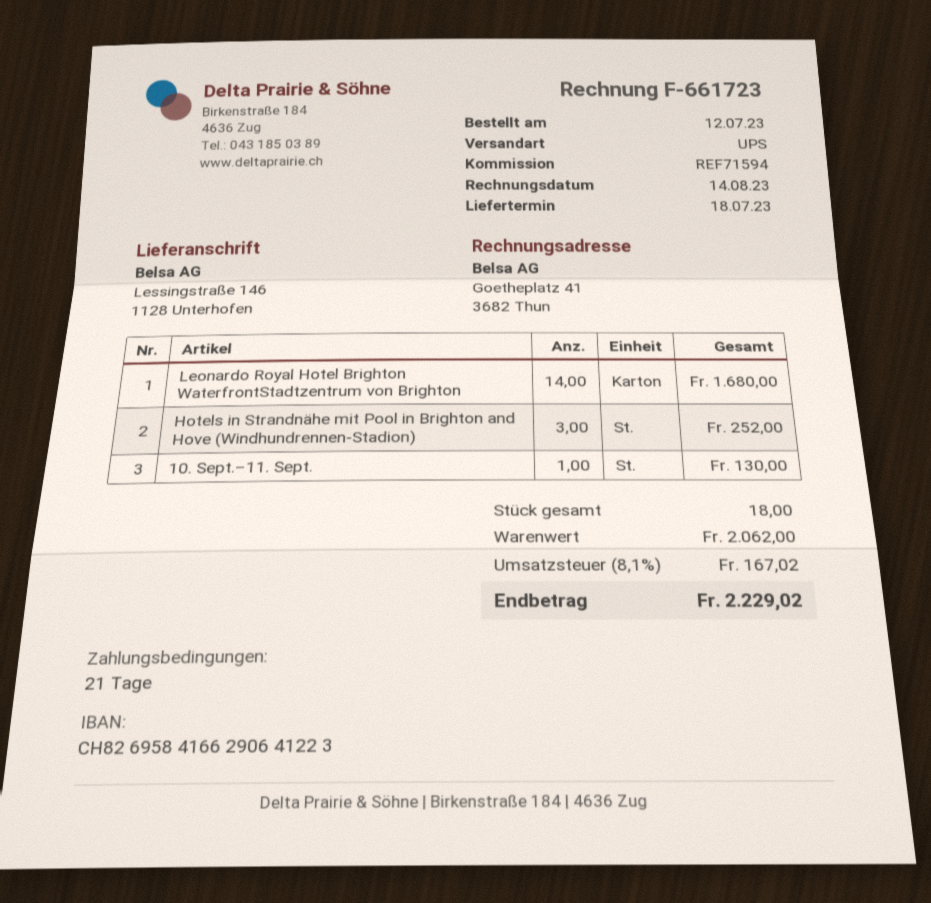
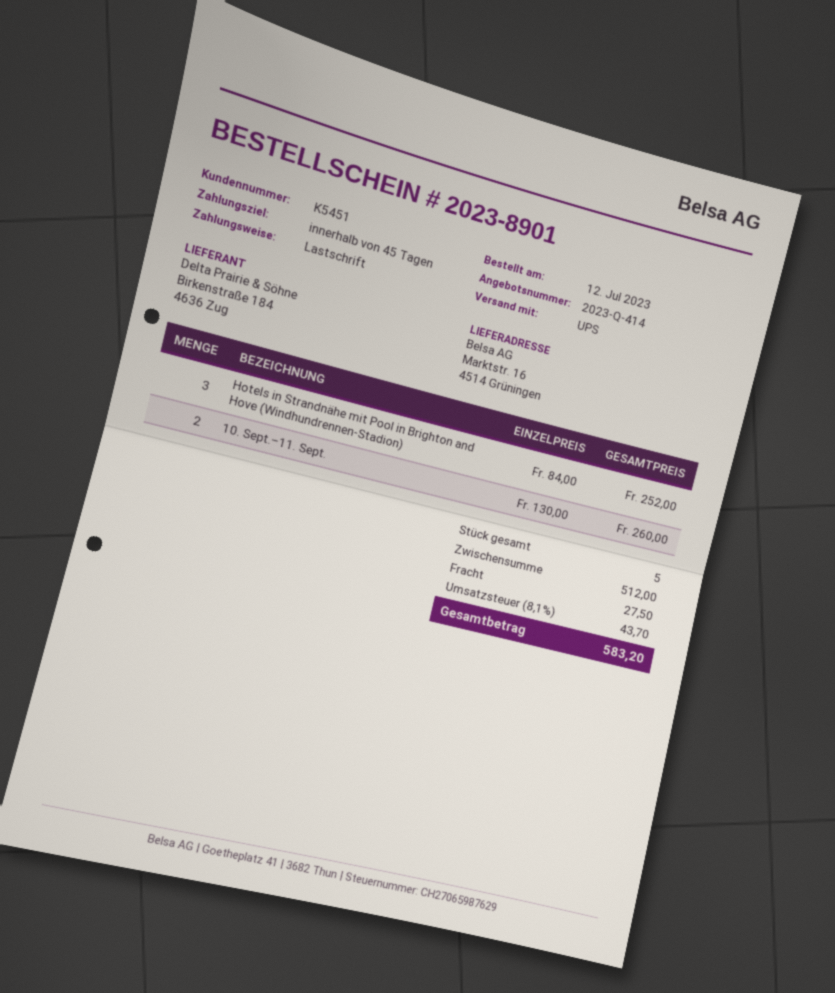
payment terms: 21 days -> 45 days
ship to: Lessingstraße 146, 1128 Unterhofen -> Marktstr. 16, 4514 Grüningen
Leonardo Royal Hotel Brighton WaterfrontStadtzentrum von Brighton: 14 for 1680.00 -> none
10. Sept.–11. Sept.: 1 for 130.00 -> 2 for 260.00
total quantity: 18 -> 5
subtotal: 2062.00 -> 512.00
shipping: none -> 27.50
tax: 8.1% = 167.02 -> 8.1% = 43.70
total: 2229.02 -> 583.20

